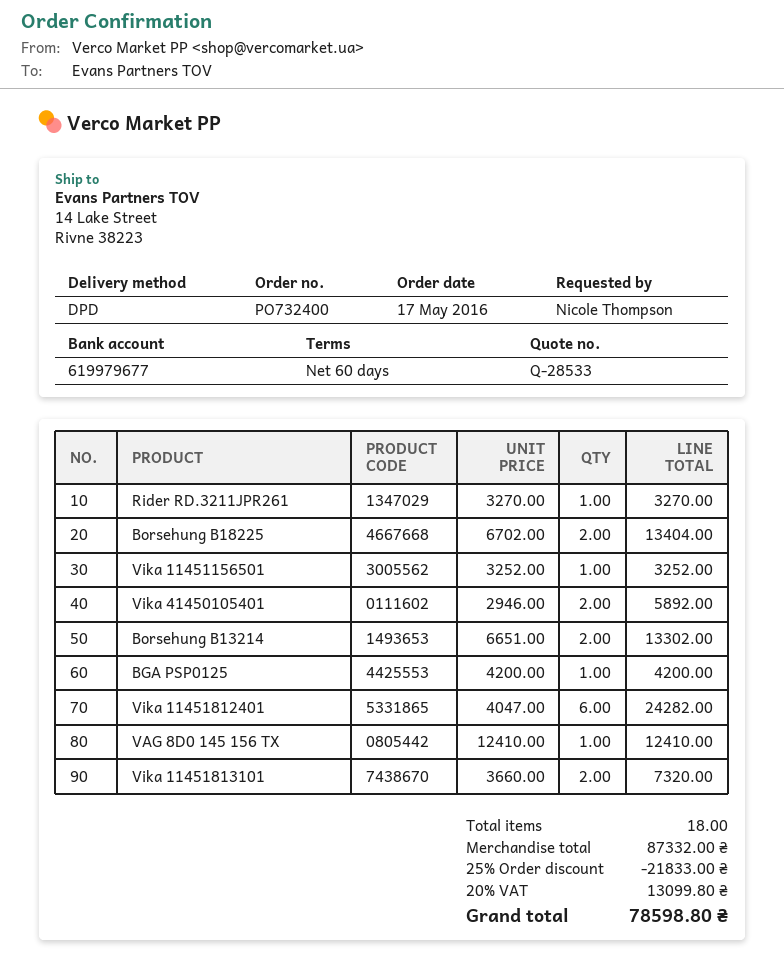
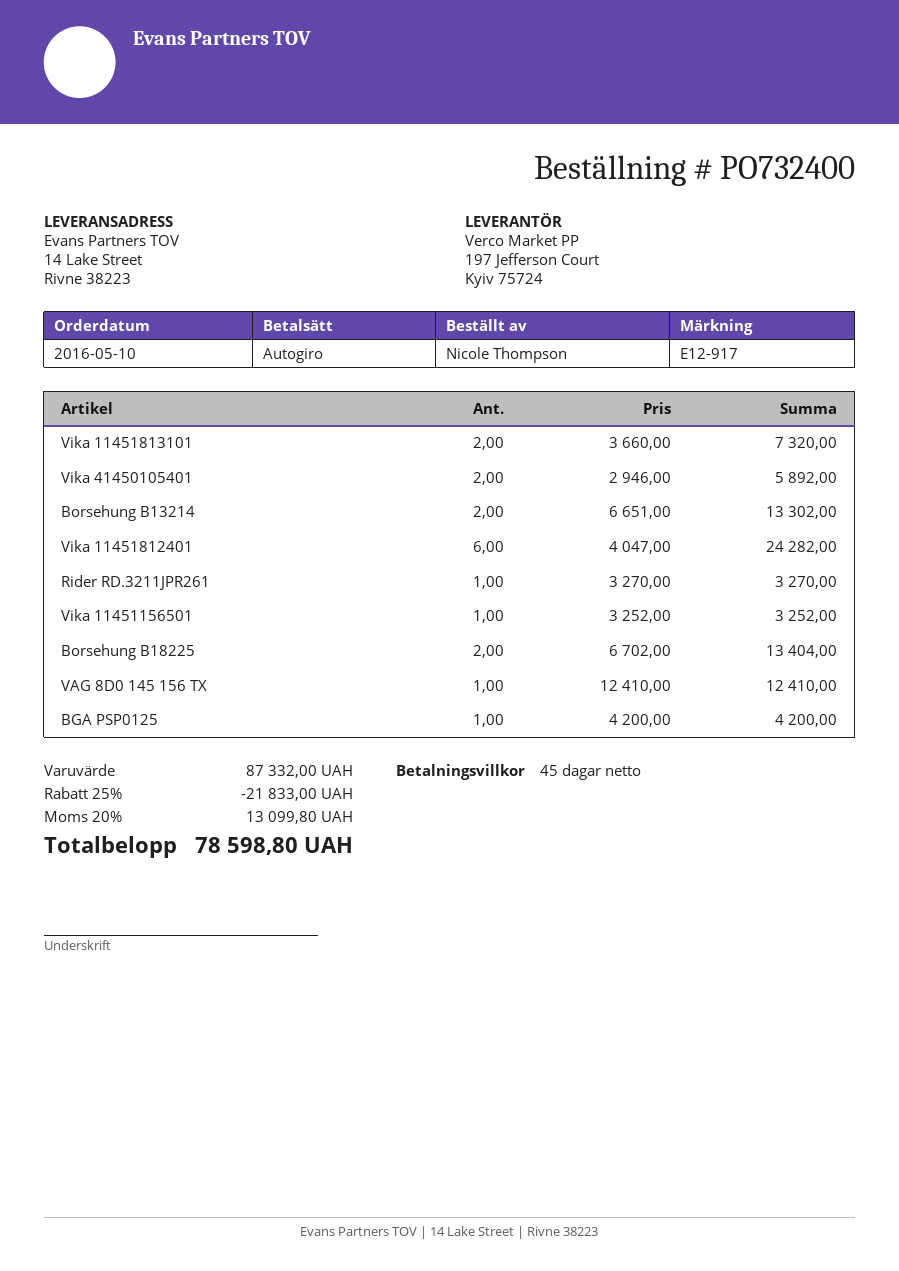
order date: 2016-05-17 -> 2016-05-10
payment terms: 60 days -> 45 days

